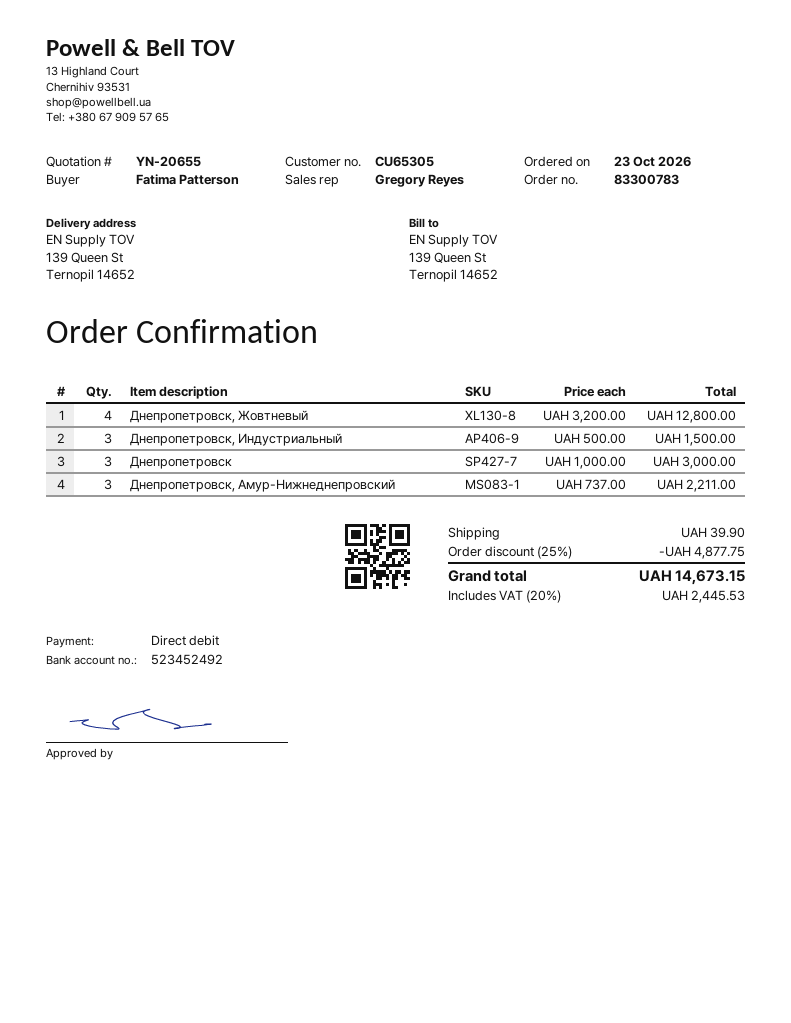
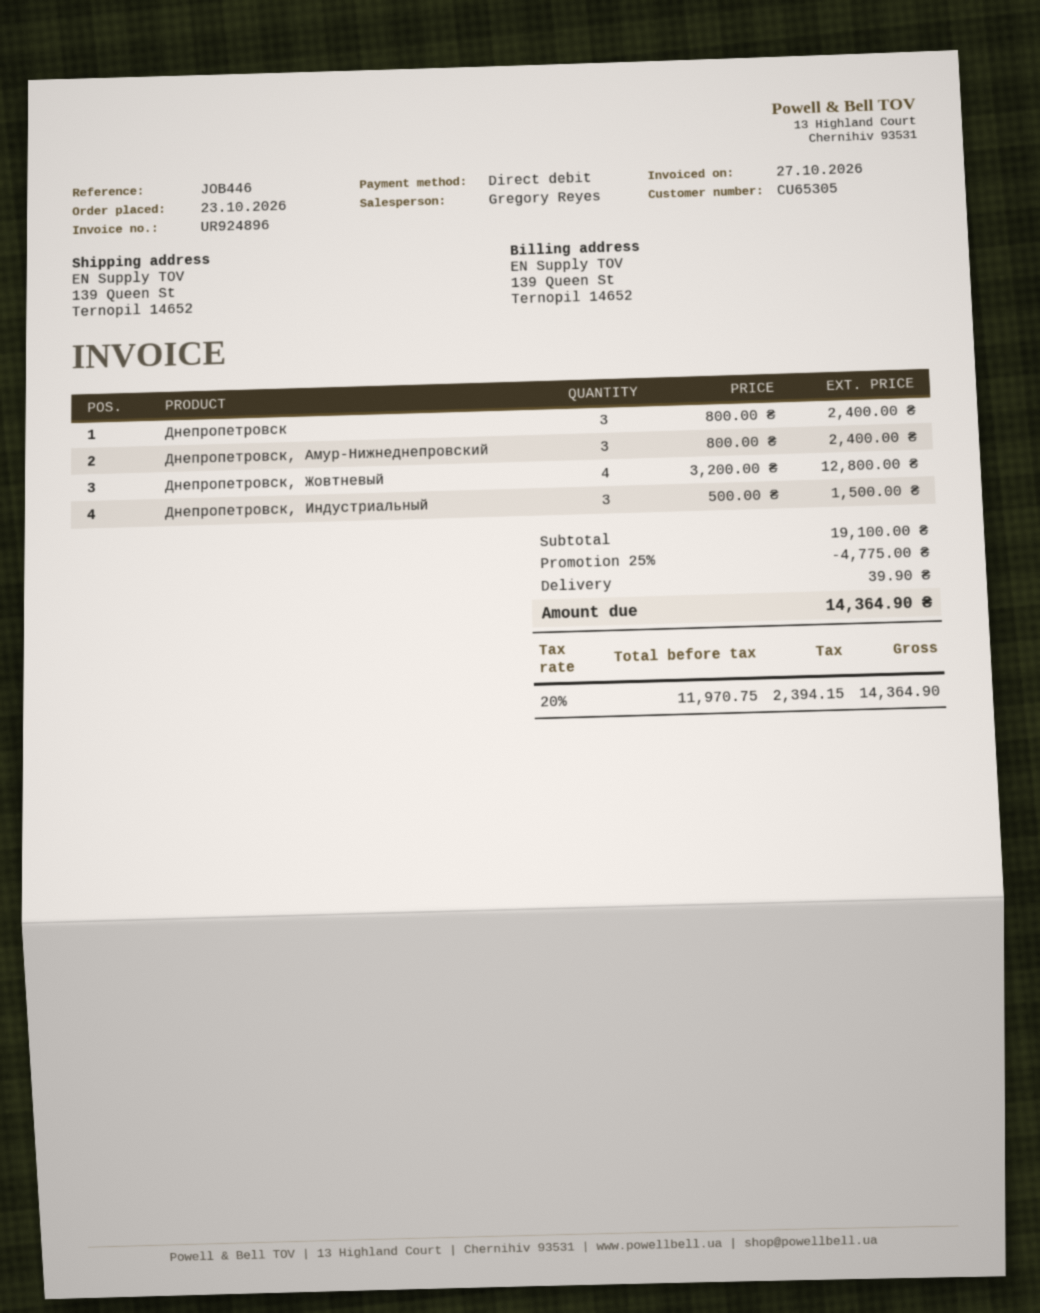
Днепропетровск: 3 x 1000.00 = 3000.00 -> 3 x 800.00 = 2400.00
Днепропетровск, Амур-Нижнеднепровский: 3 x 737.00 = 2211.00 -> 3 x 800.00 = 2400.00
discount: 25% = 4877.75 -> 25% = 4775.00
tax: 20% = 2445.53 -> 20% = 2394.15
total: 14673.15 -> 14364.90

